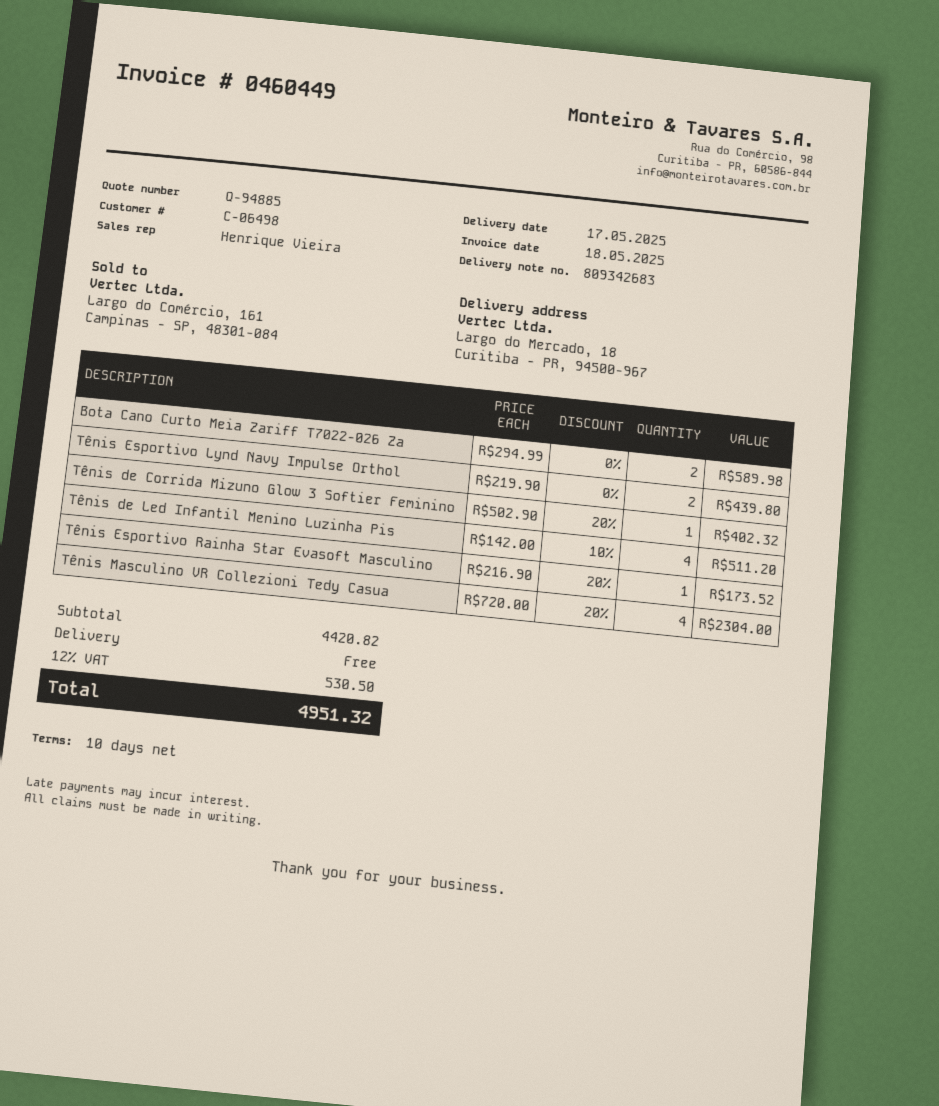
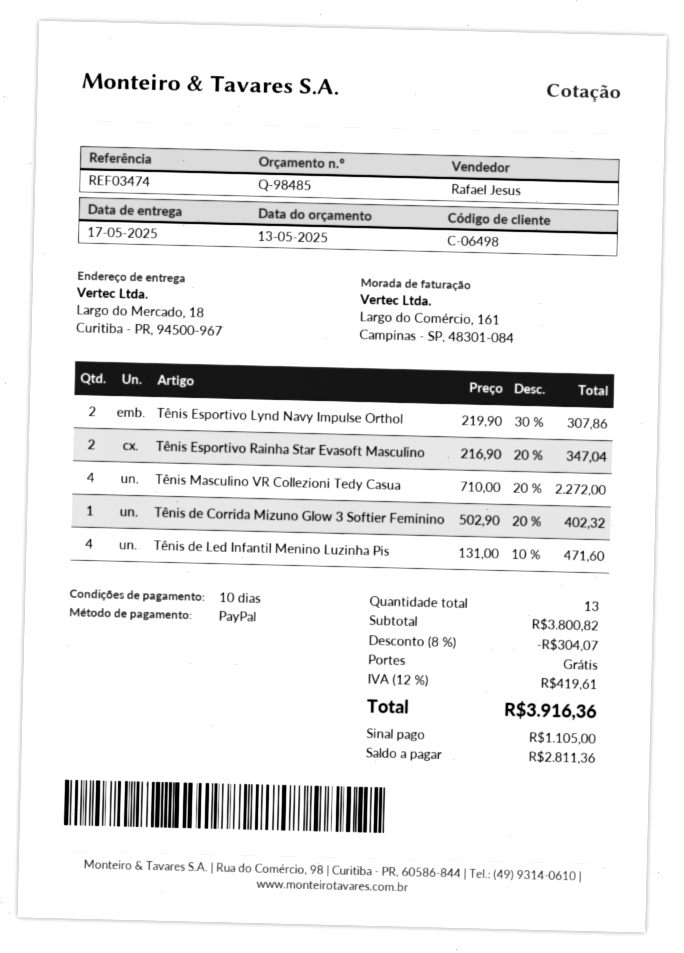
quote number: Q-94885 -> Q-98485
sales rep: Henrique Vieira -> Rafael Jesus
Bota Cano Curto Meia Zariff T7022-026 Za: 2 x 294.99 = 589.98 -> none
Tênis Esportivo Lynd Navy Impulse Orthol: 2 x 219.90 = 439.80 -> 2 x 219.90 - 30% = 307.86
Tênis de Led Infantil Menino Luzinha Pis: 4 x 142.00 - 10% = 511.20 -> 4 x 131.00 - 10% = 471.60
Tênis Esportivo Rainha Star Evasoft Masculino: 1 x 216.90 - 20% = 173.52 -> 2 x 216.90 - 20% = 347.04
Tênis Masculino VR Collezioni Tedy Casua: 4 x 720.00 - 20% = 2304.00 -> 4 x 710.00 - 20% = 2272.00
subtotal: 4420.82 -> 3800.82
discount: none -> 8% = 304.07
tax: 12% = 530.50 -> 12% = 419.61
total: 4951.32 -> 3916.36

